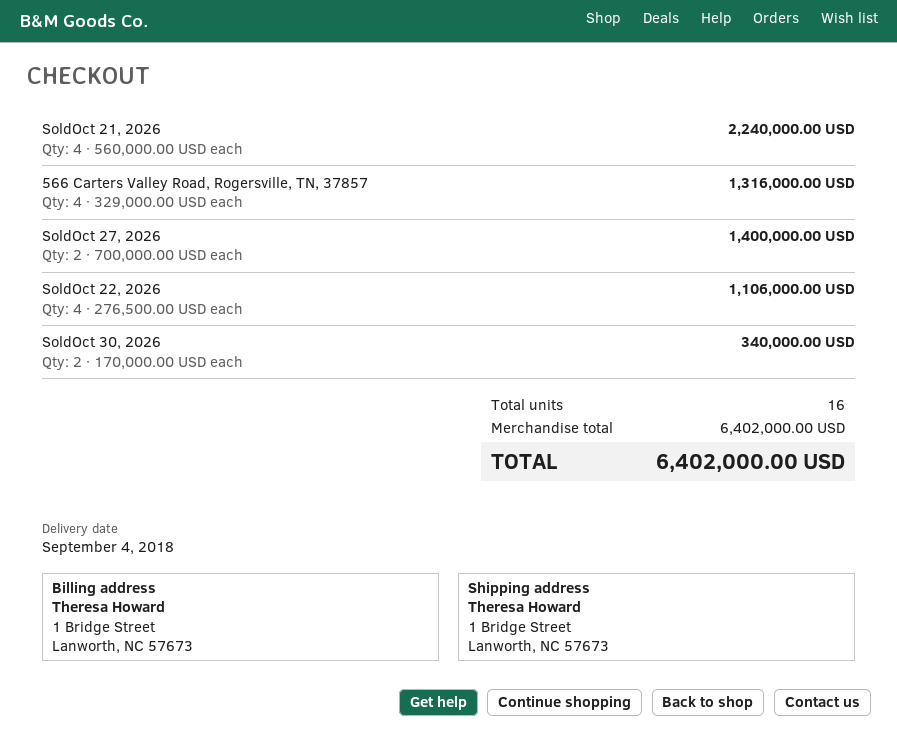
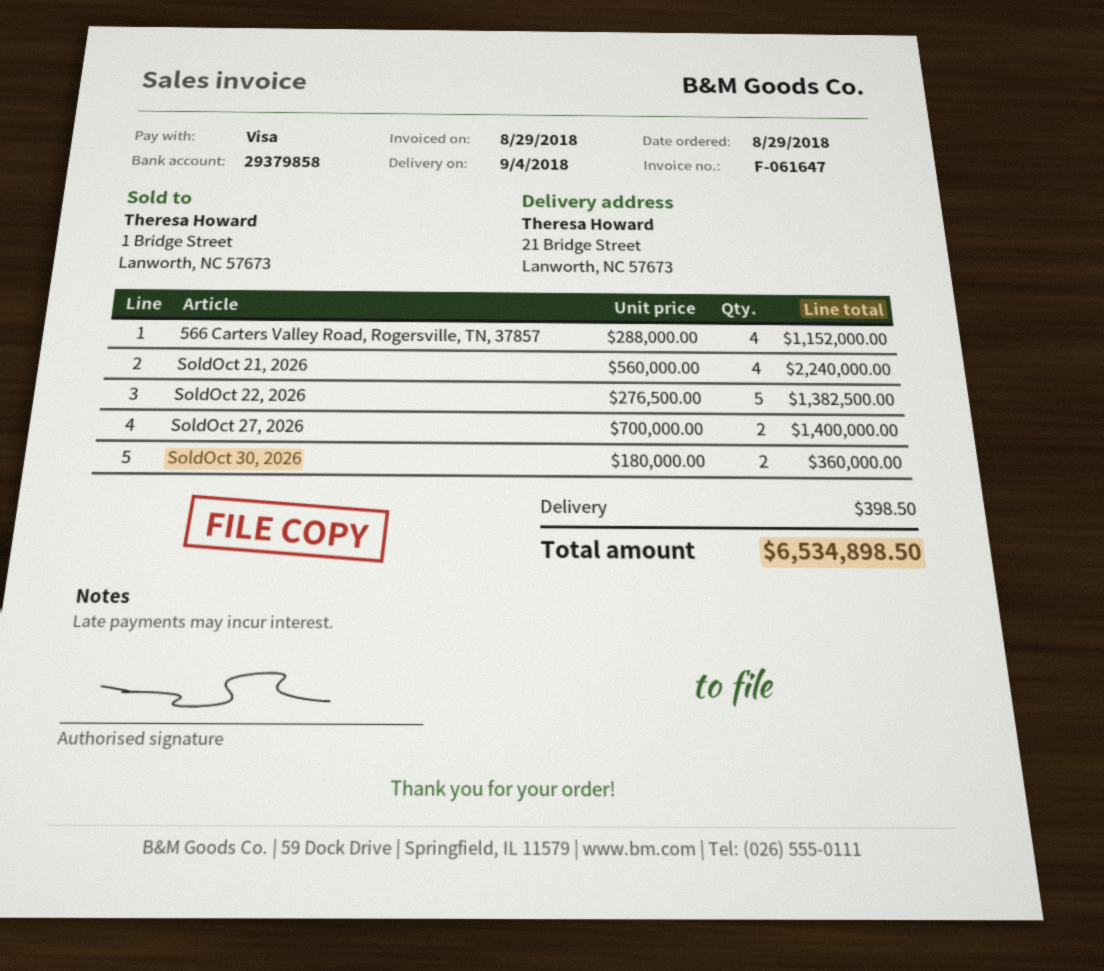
ship to: 1 Bridge Street, Lanworth, NC 57673 -> 21 Bridge Street, Lanworth, NC 57673
566 Carters Valley Road, Rogersville, TN, 37857: 4 x 329000.00 = 1316000.00 -> 4 x 288000.00 = 1152000.00
SoldOct 22, 2026: 4 x 276500.00 = 1106000.00 -> 5 x 276500.00 = 1382500.00
SoldOct 30, 2026: 2 x 170000.00 = 340000.00 -> 2 x 180000.00 = 360000.00
shipping: none -> 398.50
total: 6402000.00 -> 6534898.50

